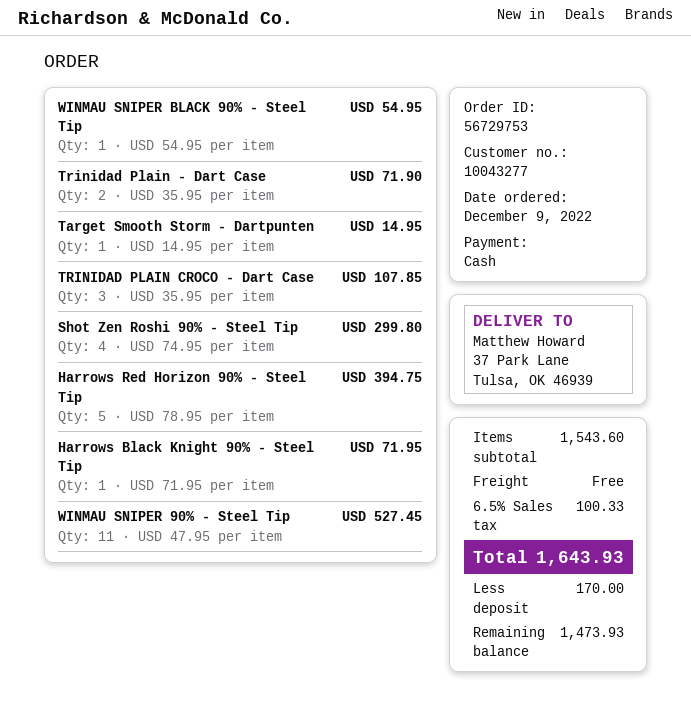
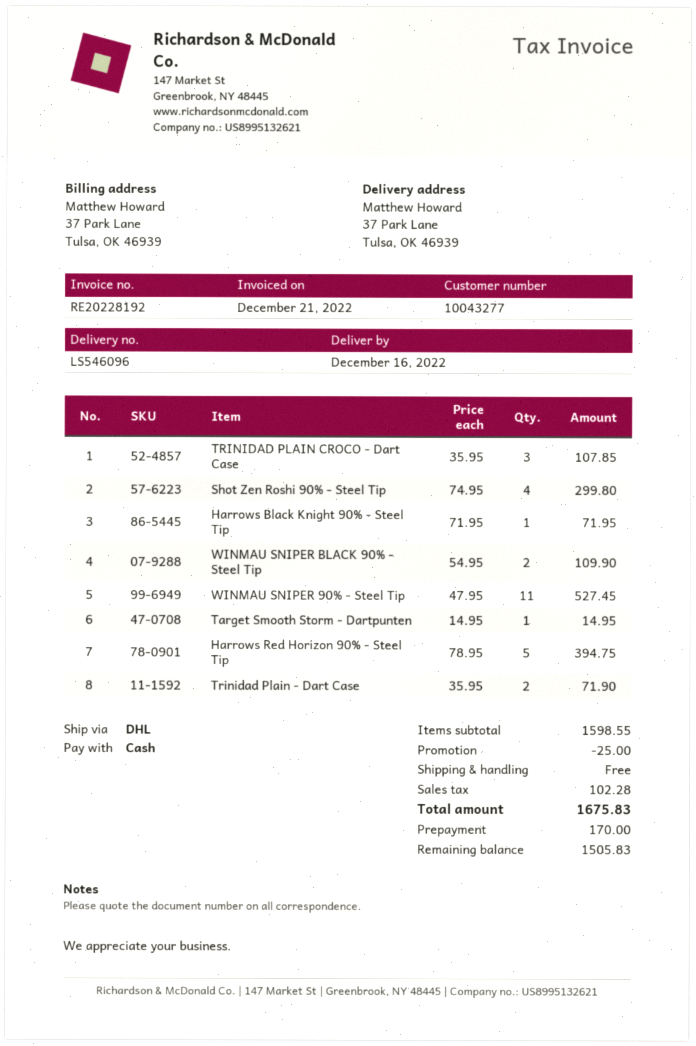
WINMAU SNIPER BLACK 90% - Steel Tip: 1 x 54.95 = 54.95 -> 2 x 54.95 = 109.90
subtotal: 1543.60 -> 1598.55
discount: none -> 25.00
tax: 100.33 -> 102.28
total: 1643.93 -> 1675.83
balance: 1473.93 -> 1505.83

